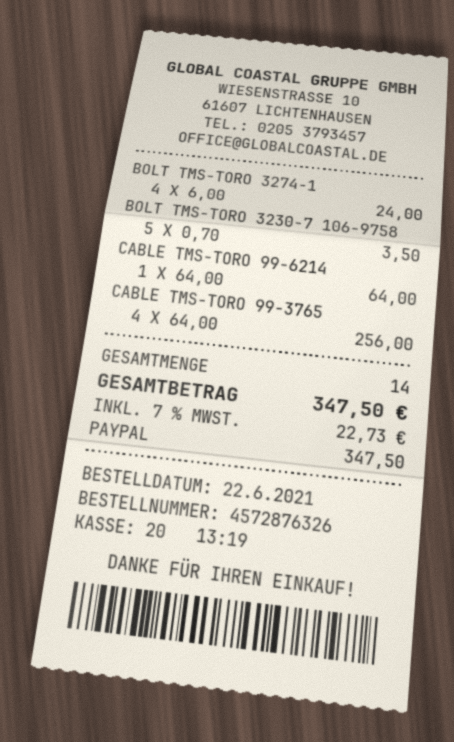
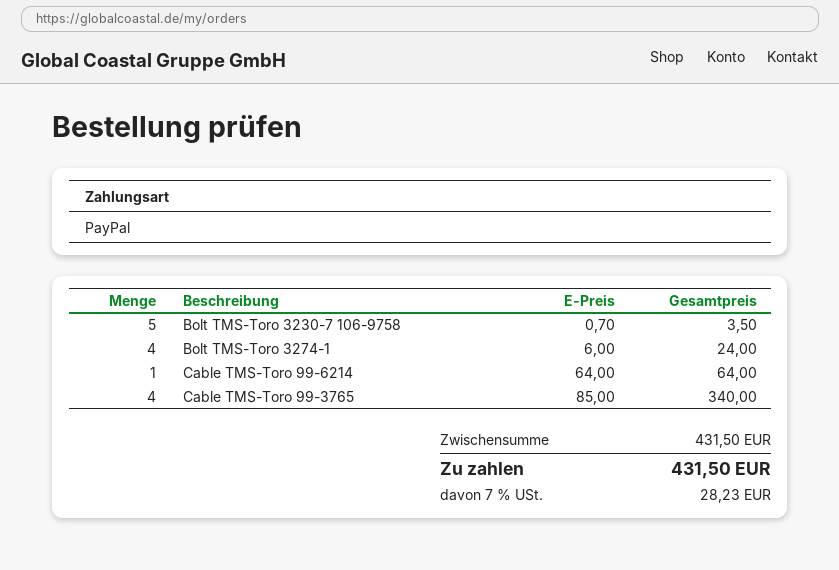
CABLE TMS-TORO 99-3765: 4 x 64.00 = 256.00 -> 4 x 85.00 = 340.00
tax: 7% = 22.73 -> 7% = 28.23
total: 347.50 -> 431.50

